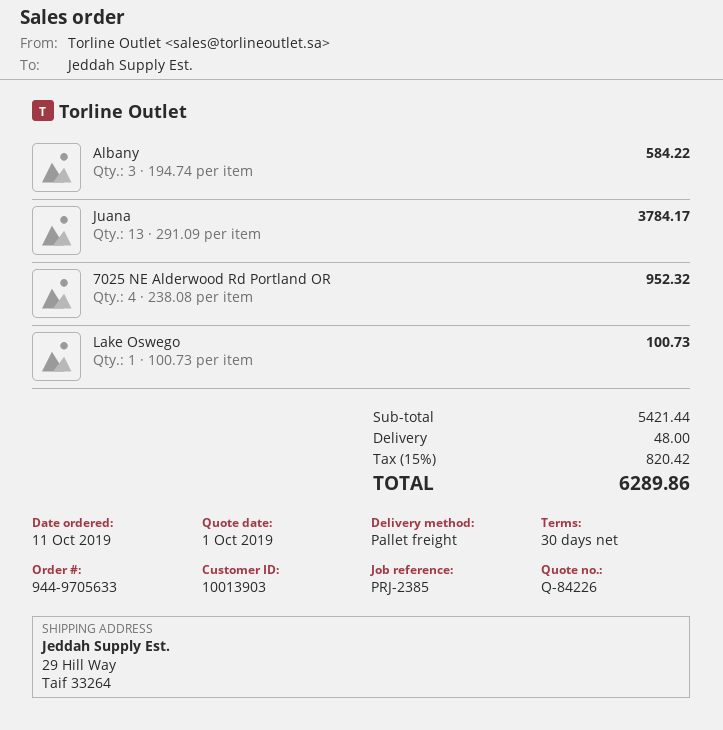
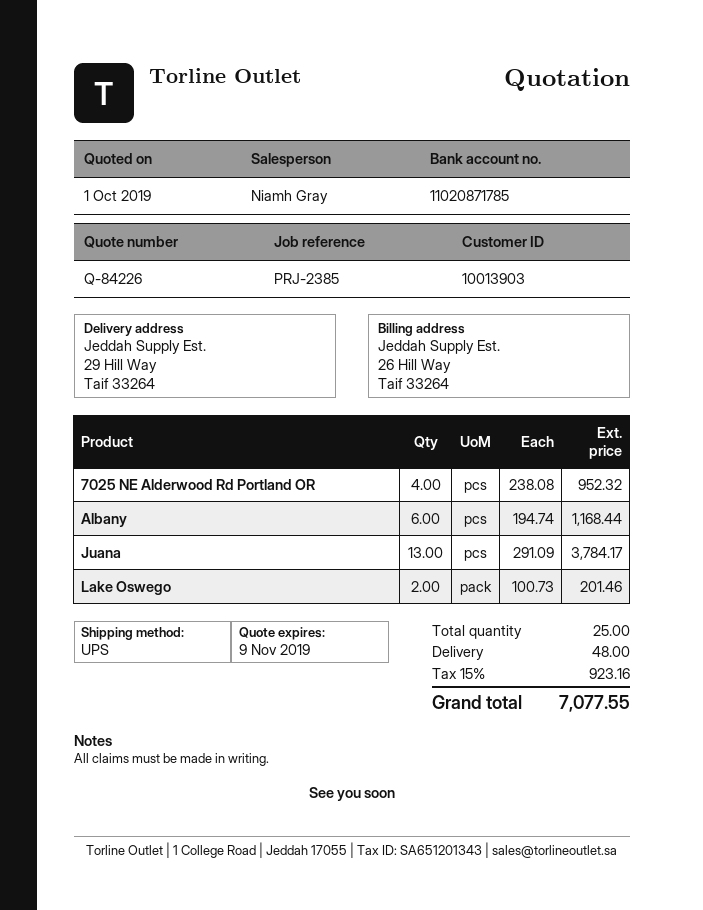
shipping method: pallet freight -> UPS
Albany: 3 x 194.74 = 584.22 -> 6 x 194.74 = 1168.44
Lake Oswego: 1 x 100.73 = 100.73 -> 2 x 100.73 = 201.46
tax: 15% = 820.42 -> 15% = 923.16
total: 6289.86 -> 7077.55

